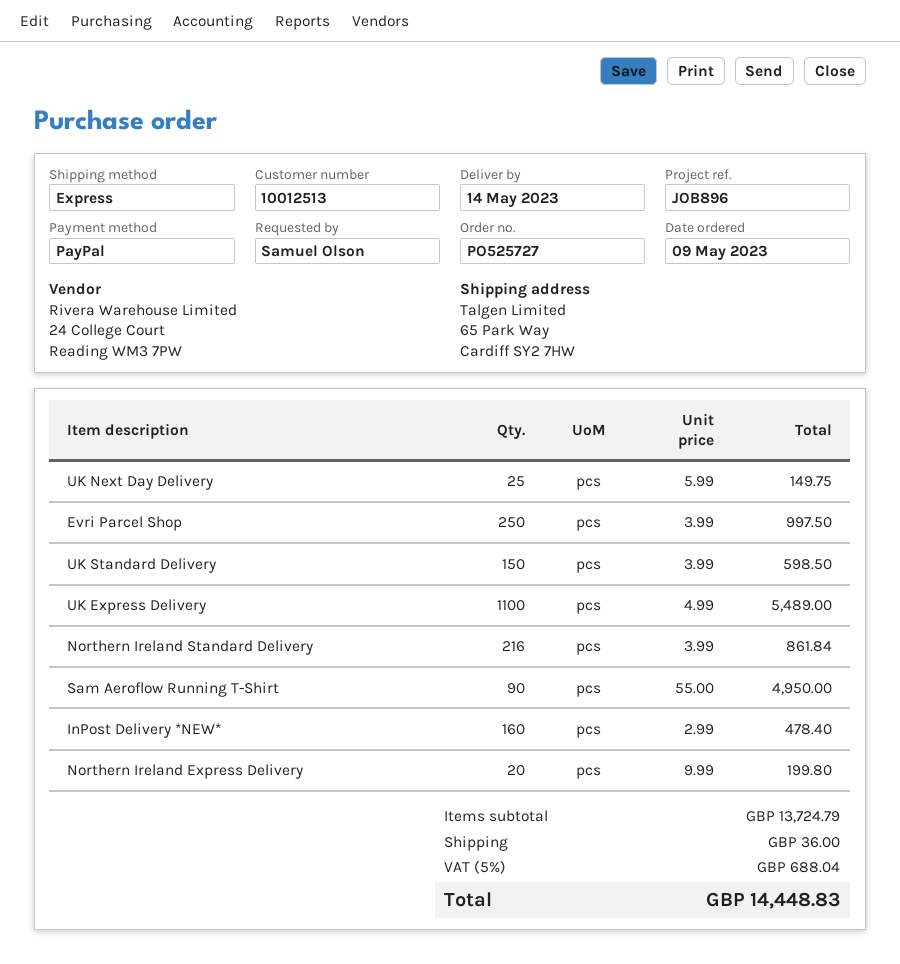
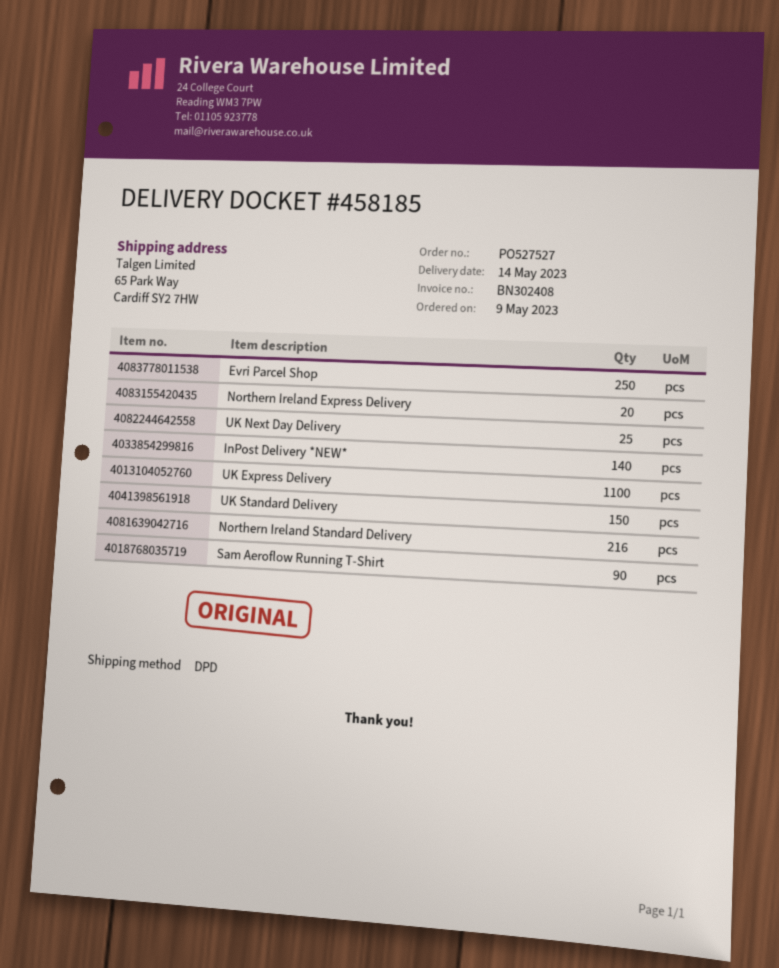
order number: PO525727 -> PO527527
shipping method: express -> DPD
InPost Delivery *NEW*: 160 -> 140

